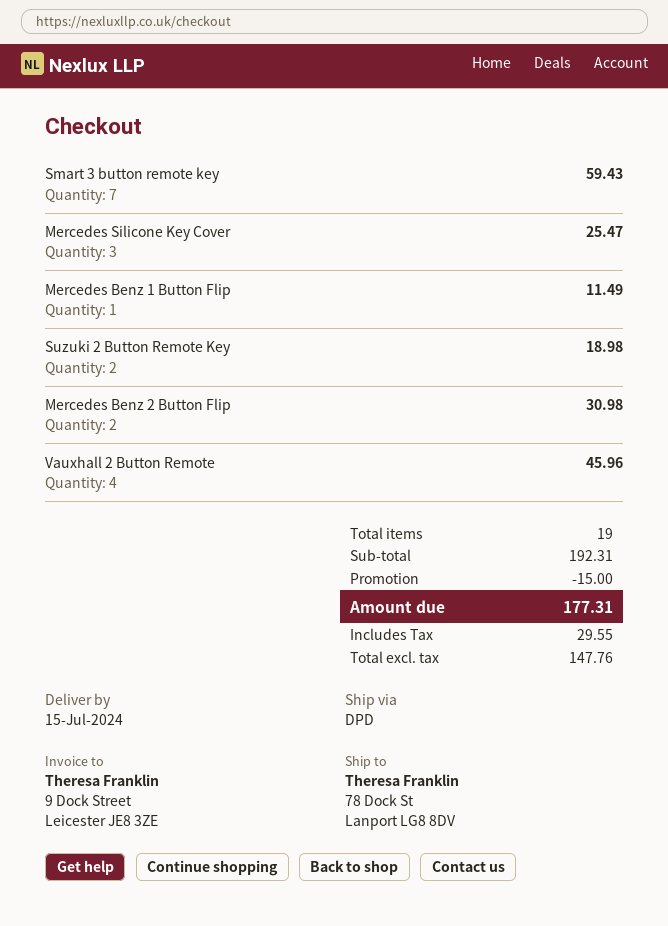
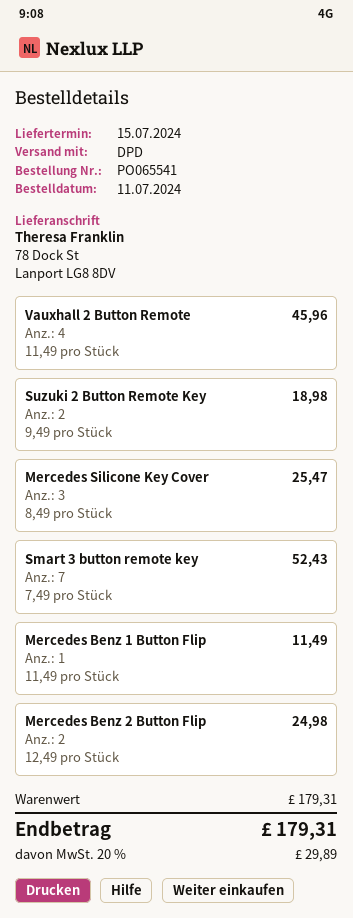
Smart 3 button remote key: 7 for 59.43 -> 7 for 52.43
Mercedes Benz 2 Button Flip: 2 for 30.98 -> 2 for 24.98
subtotal: 192.31 -> 179.31
discount: 15.00 -> none
tax: 29.55 -> 29.89
total: 177.31 -> 179.31

